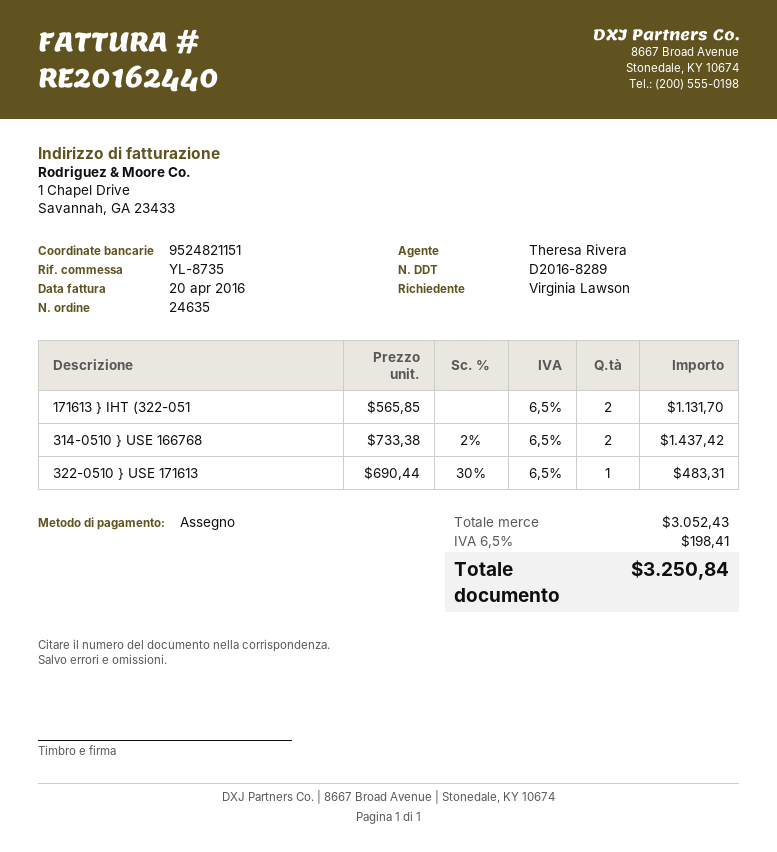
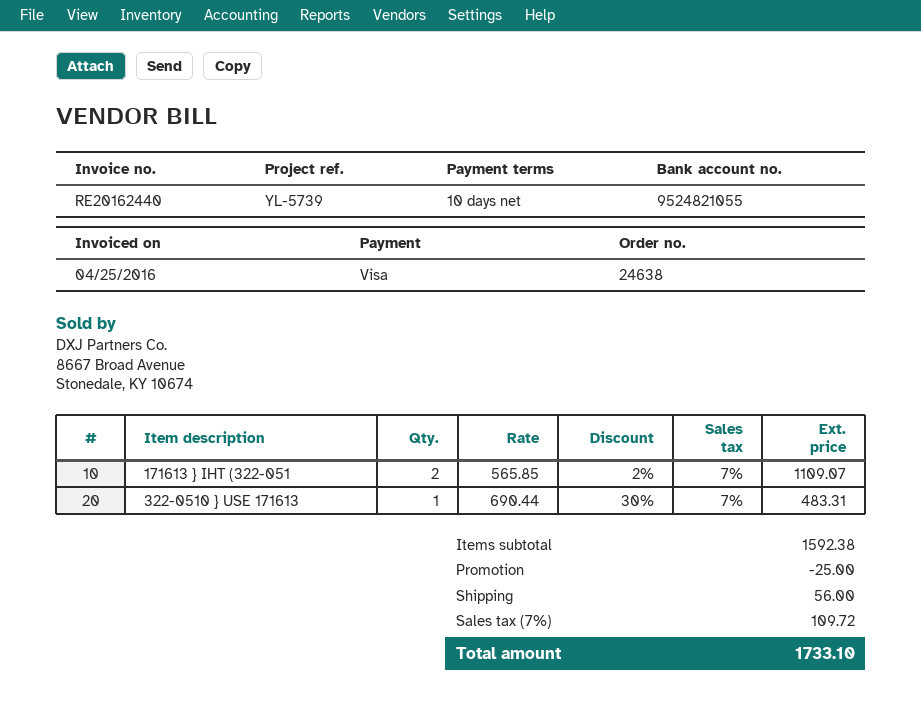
order number: 24635 -> 24638
invoice date: 2016-04-20 -> 2016-04-25
reference: YL-8735 -> YL-5739
payment method: cheque -> Visa
bank account: 9524821151 -> 9524821055
171613 } IHT (322-051: 2 x 565.85 = 1131.70 -> 2 x 565.85 - 2% = 1109.07
314-0510 } USE 166768: 2 x 733.38 - 2% = 1437.42 -> none
subtotal: 3052.43 -> 1592.38
discount: none -> 25.00
shipping: none -> 56.00
tax: 6.5% = 198.41 -> 7% = 109.72
total: 3250.84 -> 1733.10

